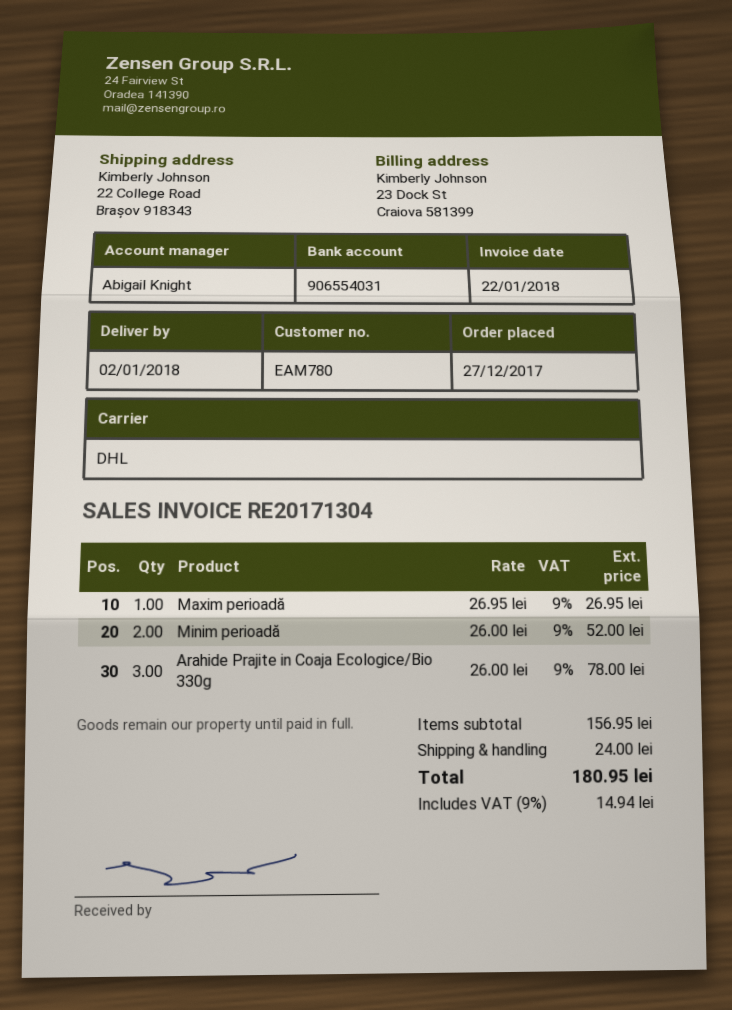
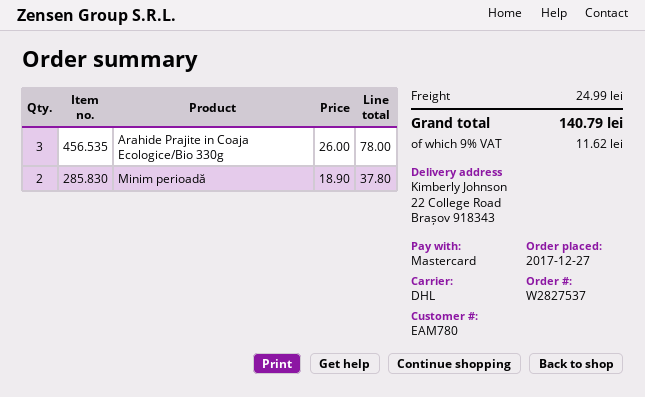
Maxim perioadă: 1 x 26.95 = 26.95 -> none
Minim perioadă: 2 x 26.00 = 52.00 -> 2 x 18.90 = 37.80
shipping: 24.00 -> 24.99
tax: 9% = 14.94 -> 9% = 11.62
total: 180.95 -> 140.79

